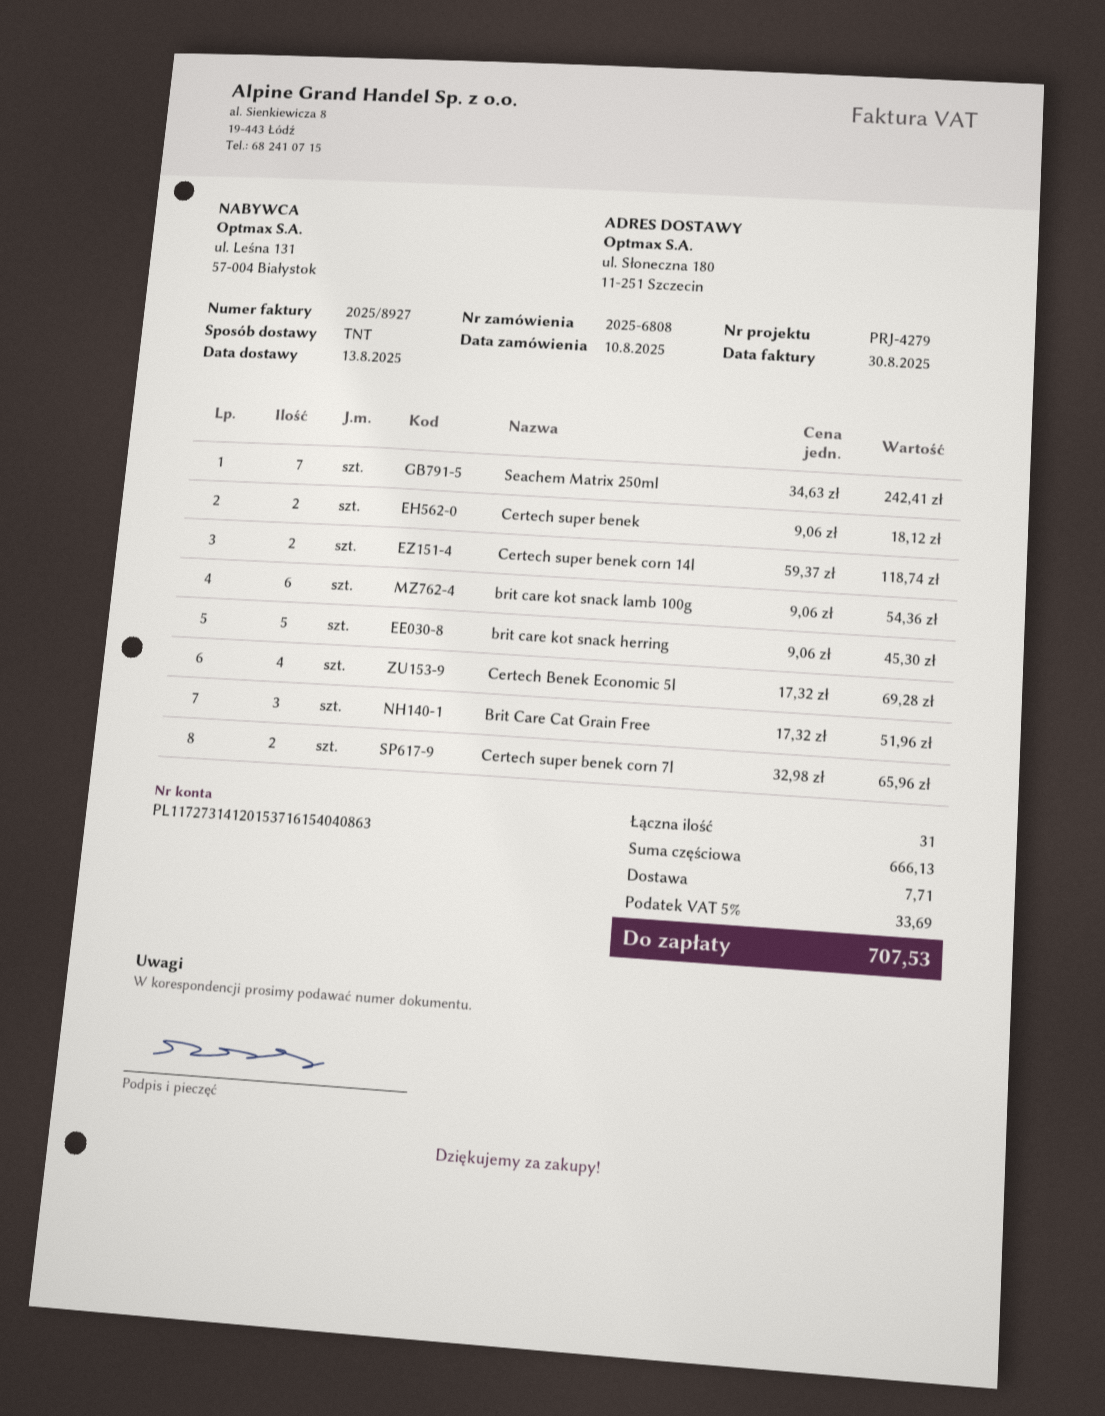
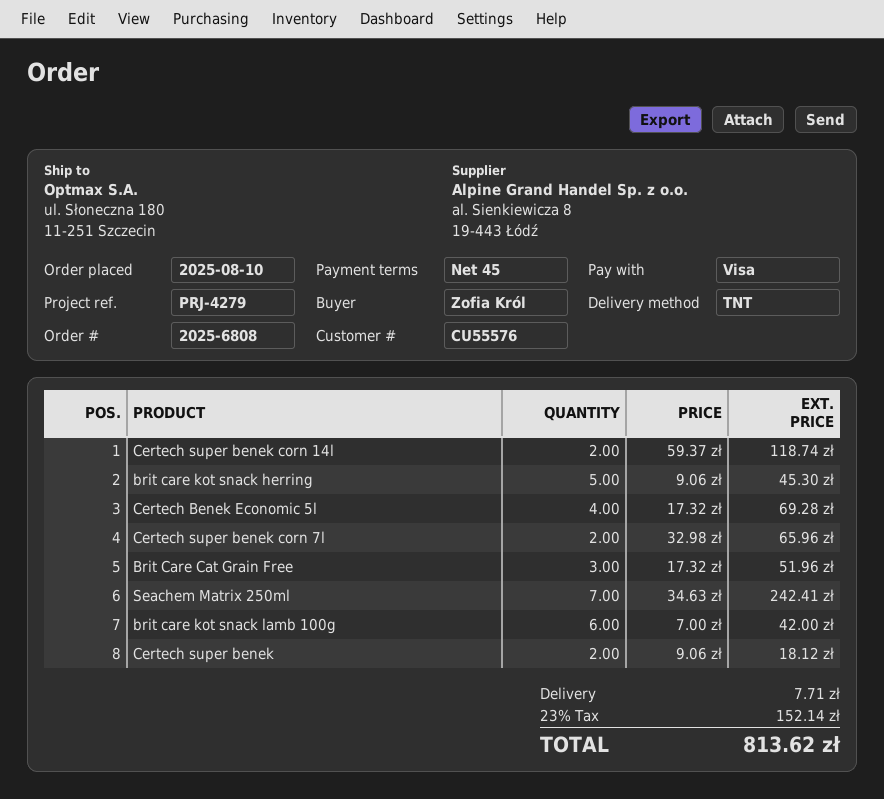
brit care kot snack lamb 100g: 6 x 9.06 = 54.36 -> 6 x 7.00 = 42.00
tax: 5% = 33.69 -> 23% = 152.14
total: 707.53 -> 813.62

